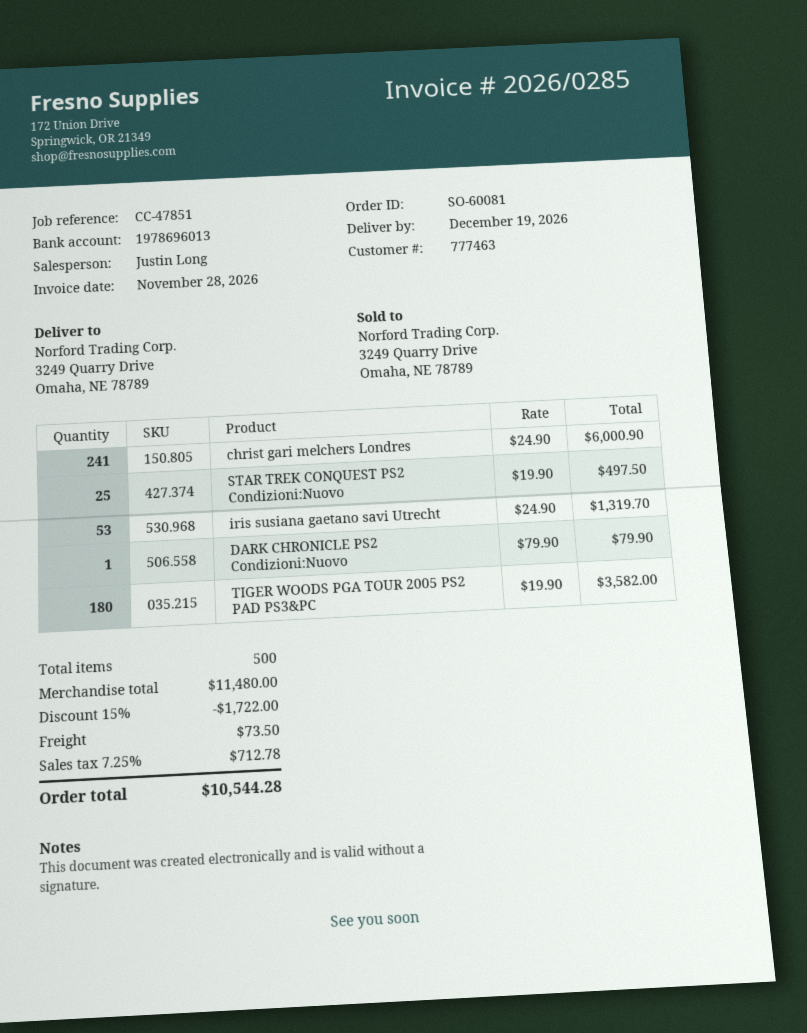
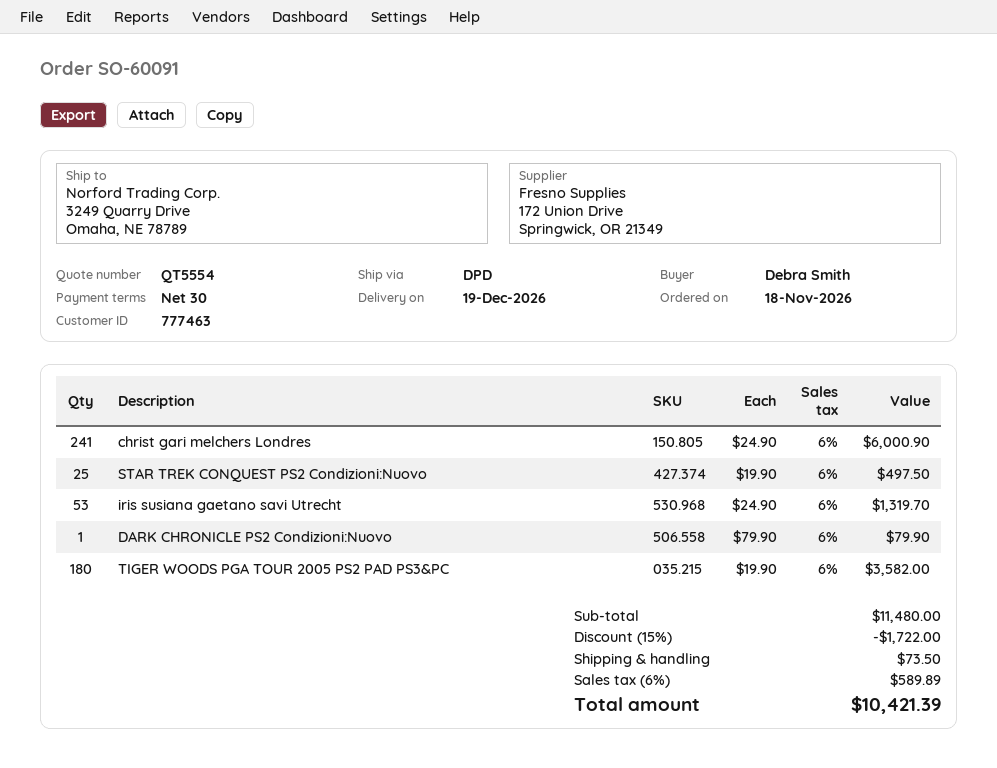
order number: SO-60081 -> SO-60091
tax: 7.25% = 712.78 -> 6% = 589.89
total: 10544.28 -> 10421.39

